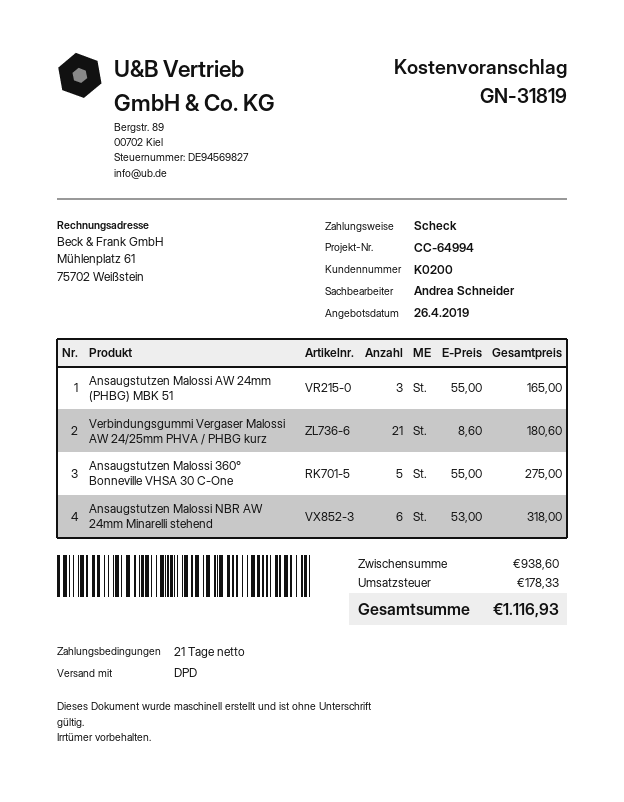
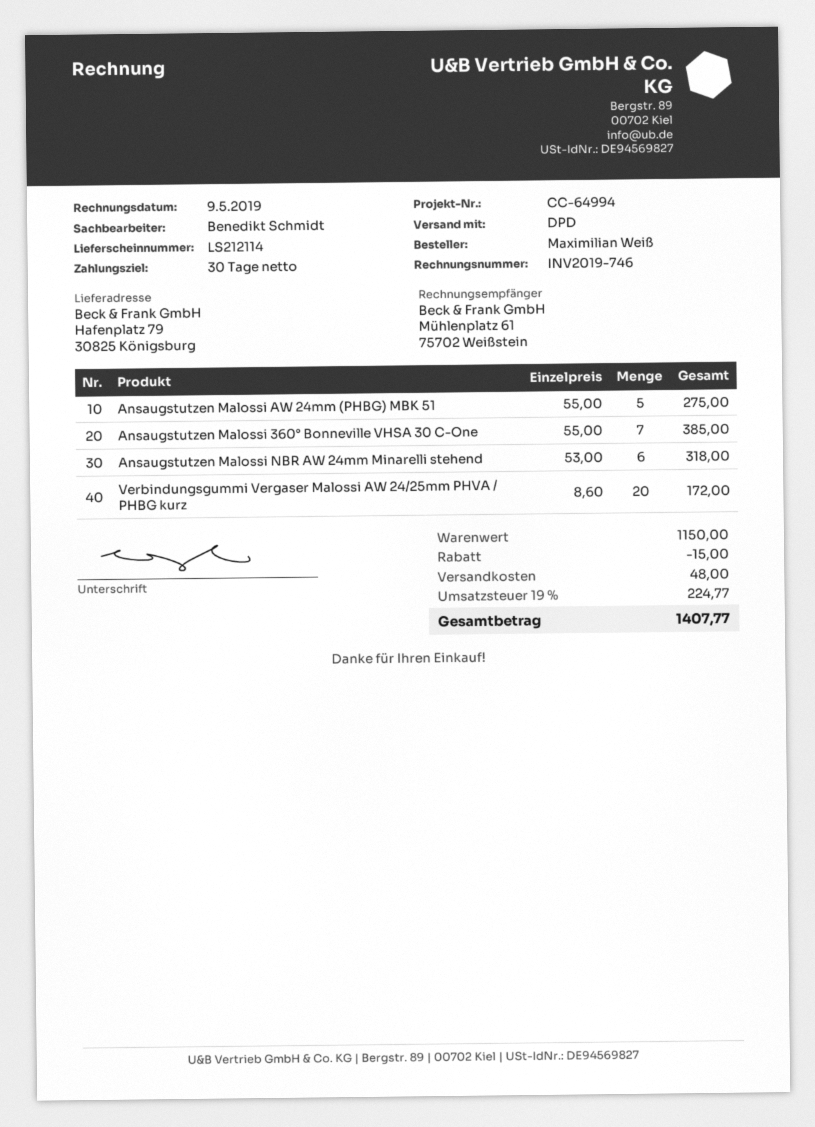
payment terms: 21 days -> 30 days
sales rep: Andrea Schneider -> Benedikt Schmidt
Ansaugstutzen Malossi AW 24mm (PHBG) MBK 51: 3 x 55.00 = 165.00 -> 5 x 55.00 = 275.00
Verbindungsgummi Vergaser Malossi AW 24/25mm PHVA / PHBG kurz: 21 x 8.60 = 180.60 -> 20 x 8.60 = 172.00
Ansaugstutzen Malossi 360° Bonneville VHSA 30 C-One: 5 x 55.00 = 275.00 -> 7 x 55.00 = 385.00
subtotal: 938.60 -> 1150.00
discount: none -> 15.00
shipping: none -> 48.00
tax: 178.33 -> 224.77
total: 1116.93 -> 1407.77

